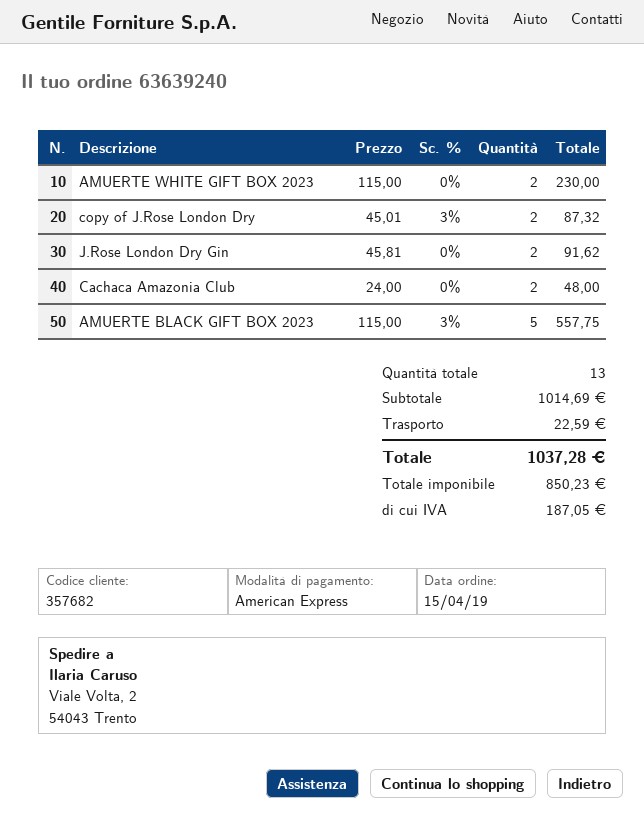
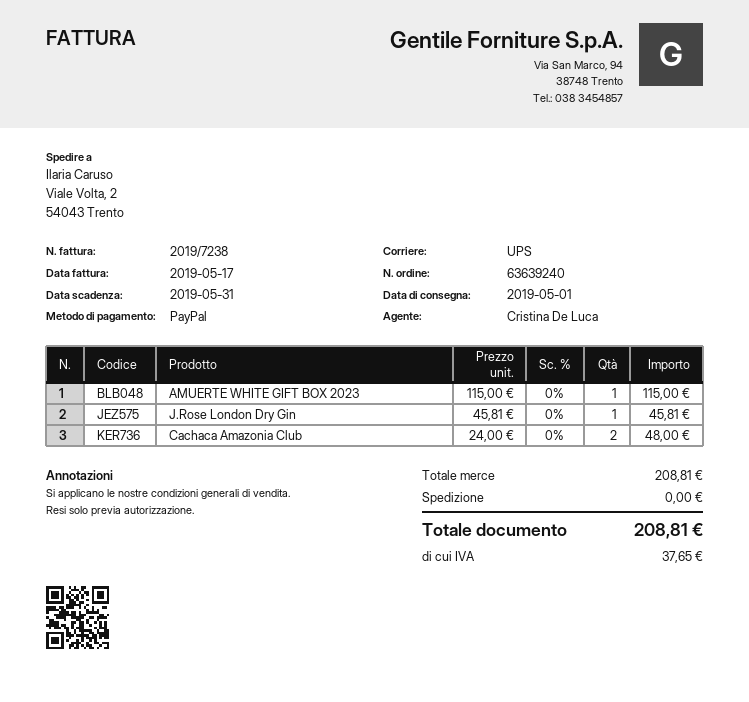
payment method: American Express -> PayPal
AMUERTE WHITE GIFT BOX 2023: 2 x 115.00 = 230.00 -> 1 x 115.00 = 115.00
copy of J.Rose London Dry: 2 x 45.01 - 3% = 87.32 -> none
J.Rose London Dry Gin: 2 x 45.81 = 91.62 -> 1 x 45.81 = 45.81
AMUERTE BLACK GIFT BOX 2023: 5 x 115.00 - 3% = 557.75 -> none
subtotal: 1014.69 -> 208.81
shipping: 22.59 -> 0.00
tax: 187.05 -> 37.65
total: 1037.28 -> 208.81

